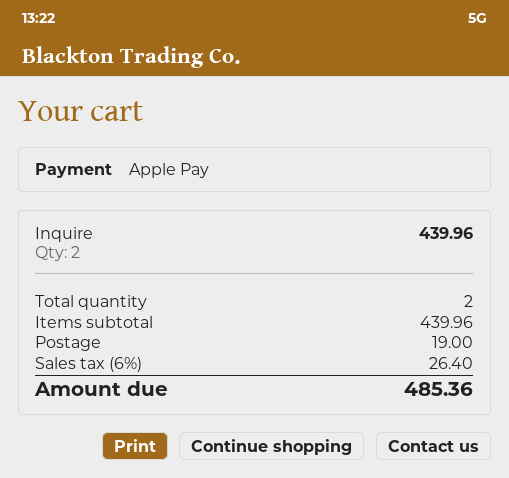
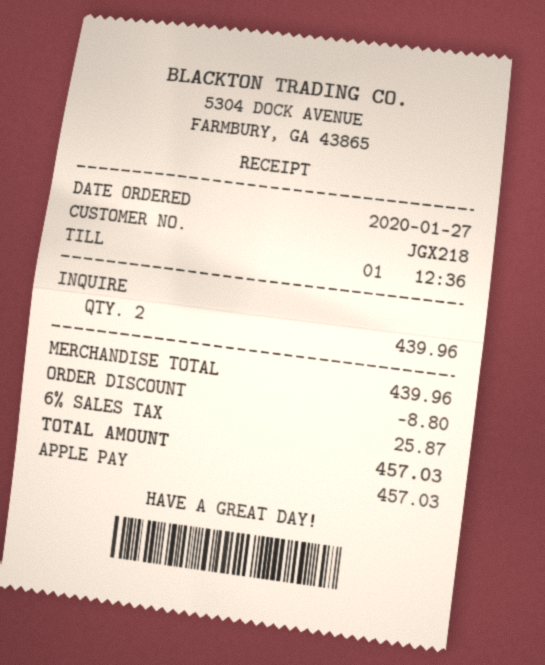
discount: none -> 8.80
shipping: 19.00 -> none
tax: 6% = 26.40 -> 6% = 25.87
total: 485.36 -> 457.03

